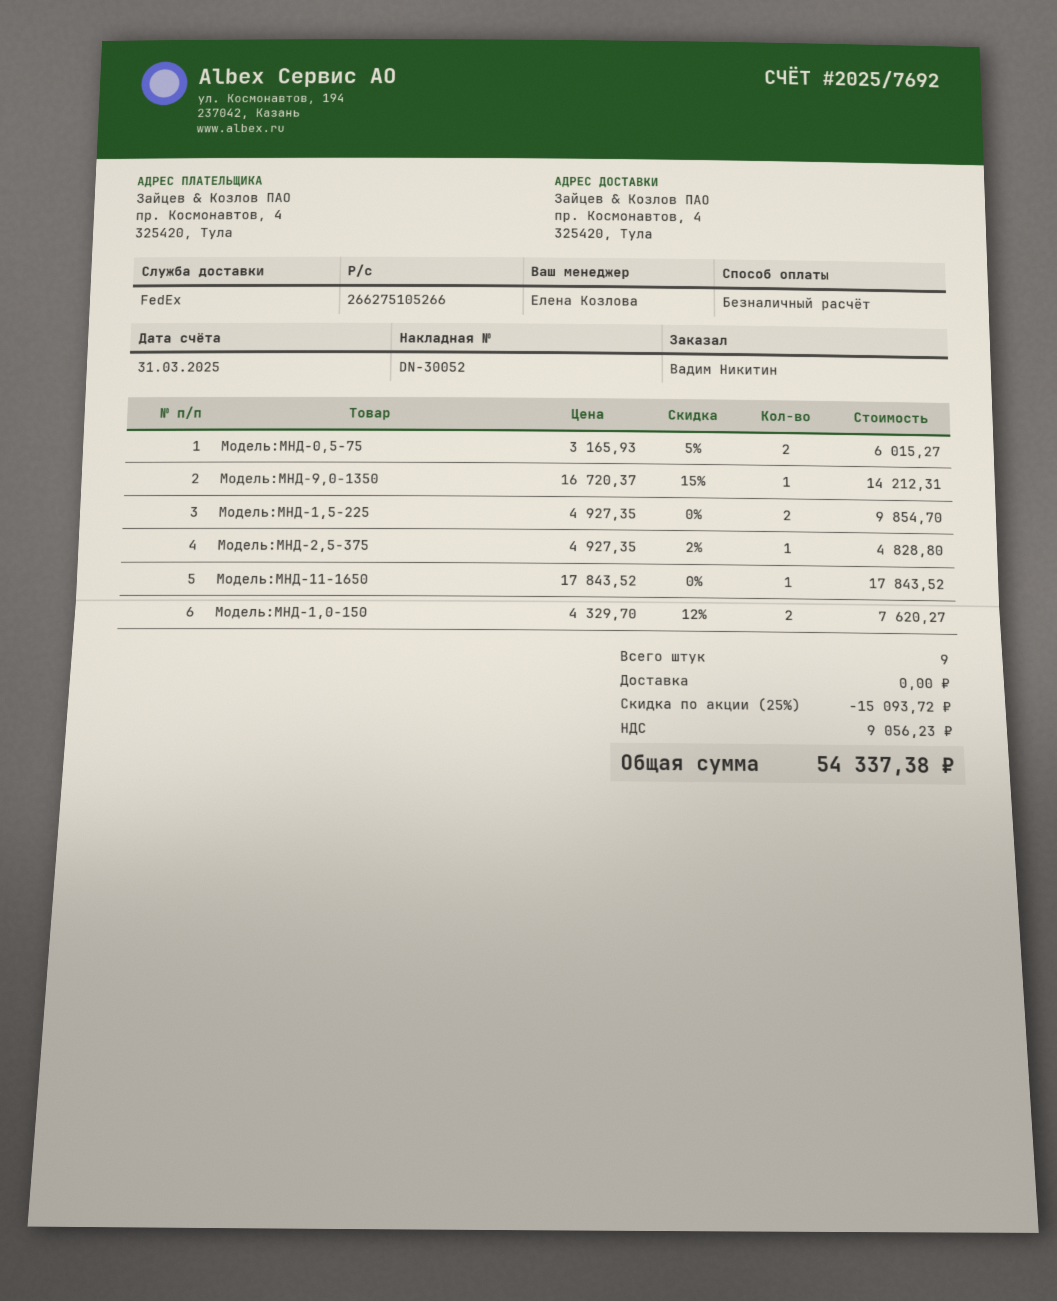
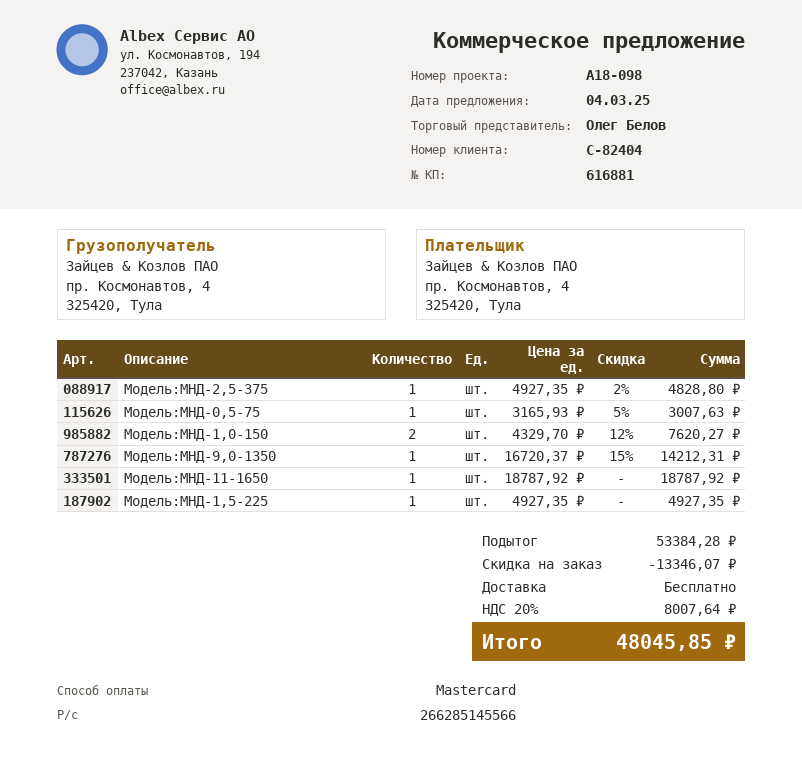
sales rep: Елена Козлова -> Олег Белов
payment method: bank transfer -> Mastercard
bank account: 266275105266 -> 266285145566
Модель:МНД-0,5-75: 2 x 3165.93 - 5% = 6015.27 -> 1 x 3165.93 - 5% = 3007.63
Модель:МНД-1,5-225: 2 x 4927.35 = 9854.70 -> 1 x 4927.35 = 4927.35
Модель:МНД-11-1650: 1 x 17843.52 = 17843.52 -> 1 x 18787.92 = 18787.92
discount: 15093.72 -> 13346.07
tax: 9056.23 -> 8007.64
total: 54337.38 -> 48045.85

